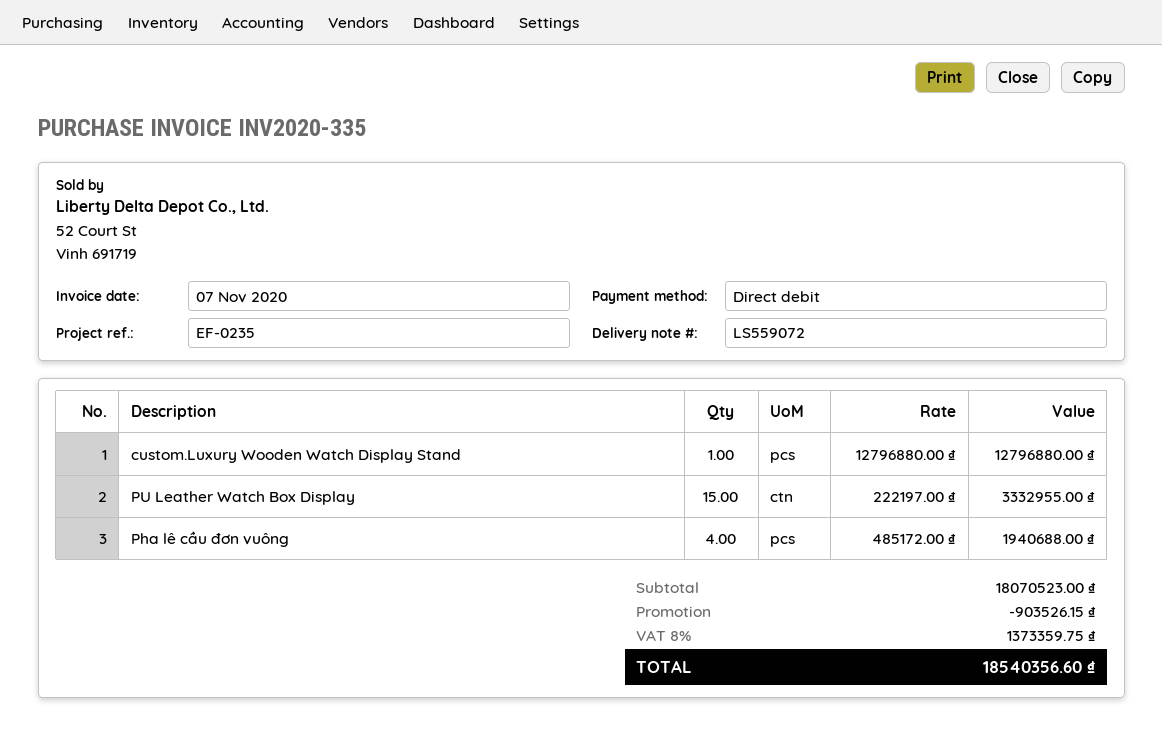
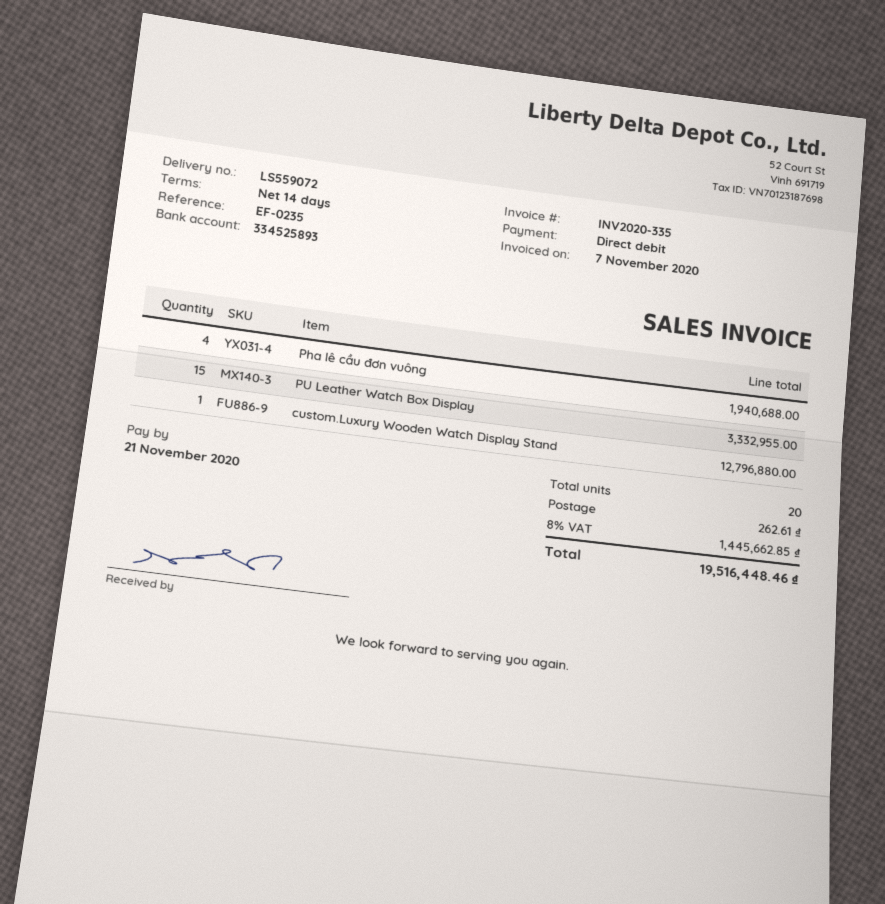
discount: 903526.15 -> none
shipping: none -> 262.61
tax: 8% = 1373359.75 -> 8% = 1445662.85
total: 18540356.60 -> 19516448.46

